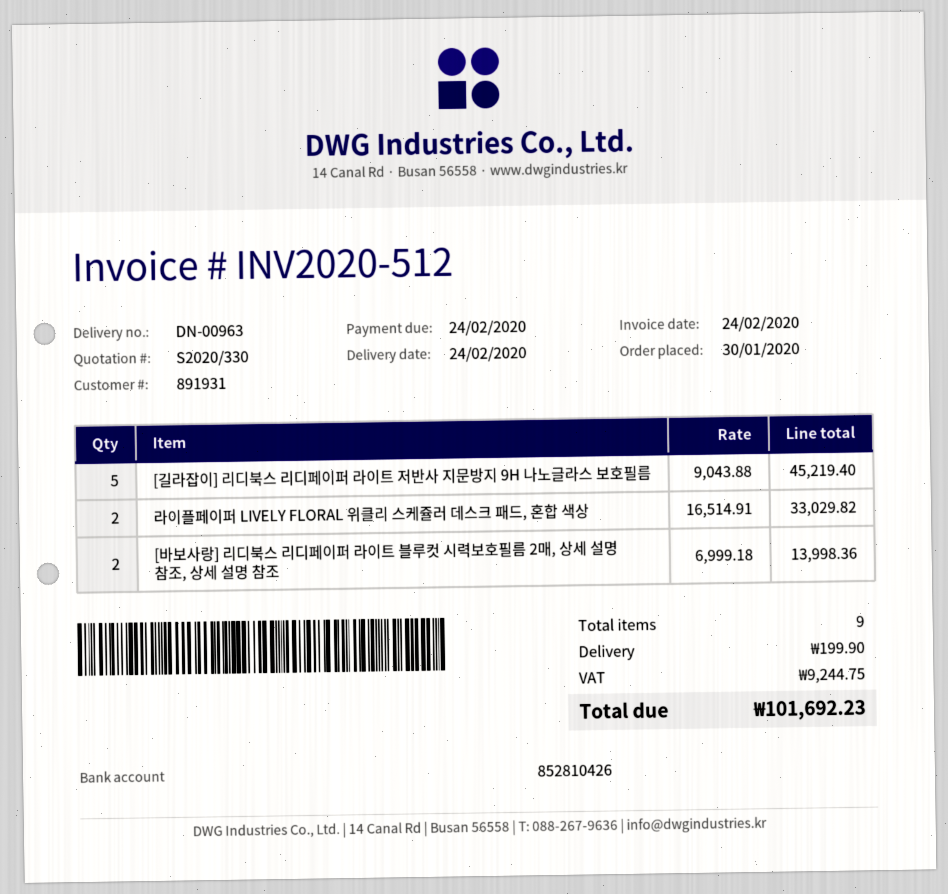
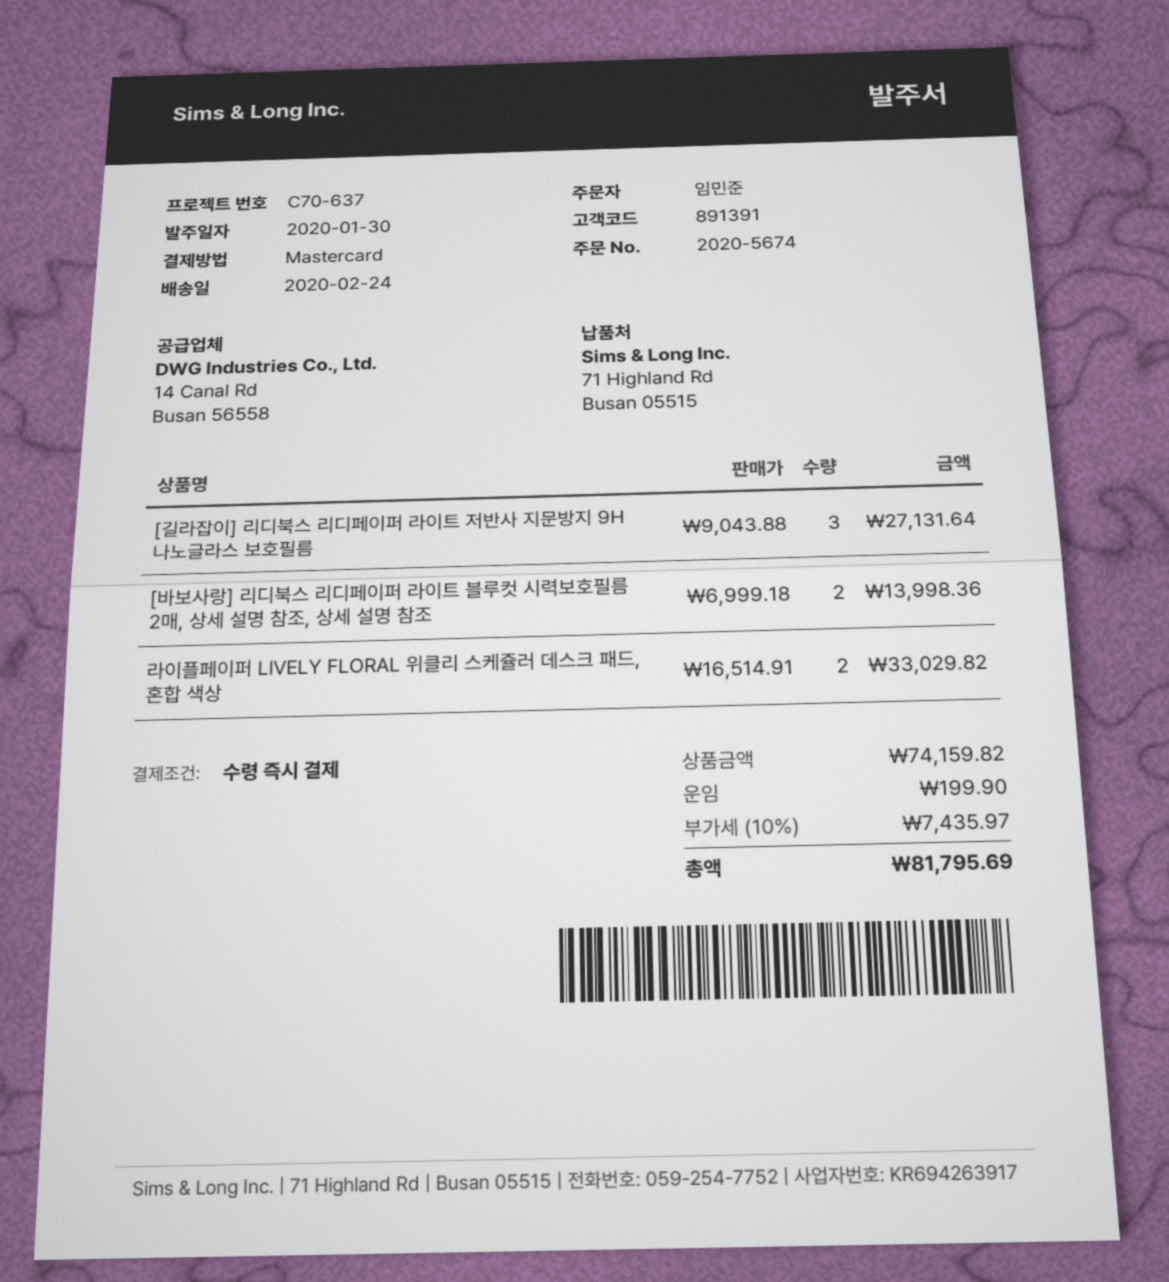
customer number: 891931 -> 891391
[길라잡이] 리디북스 리디페이퍼 라이트 저반사 지문방지 9H 나노글라스 보호필름: 5 x 9043.88 = 45219.40 -> 3 x 9043.88 = 27131.64
tax: 9244.75 -> 7435.97
total: 101692.23 -> 81795.69

